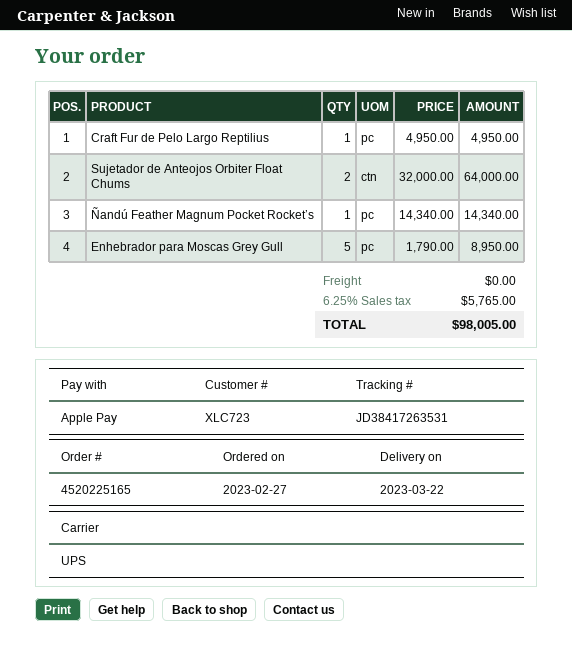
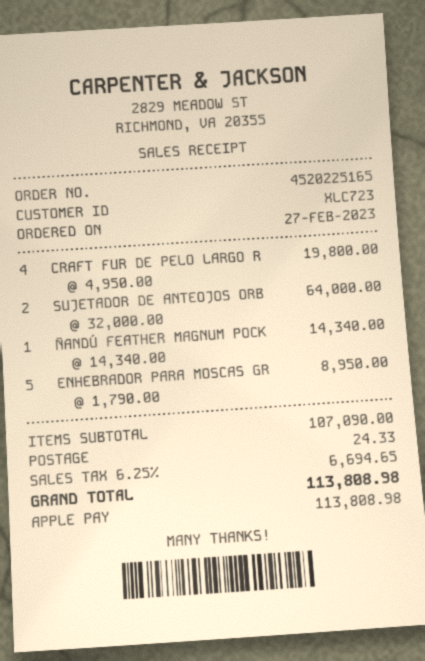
Craft Fur de Pelo Largo Reptilius: 1 x 4950.00 = 4950.00 -> 4 x 4950.00 = 19800.00
shipping: 0.00 -> 24.33
tax: 6.25% = 5765.00 -> 6.25% = 6694.65
total: 98005.00 -> 113808.98

